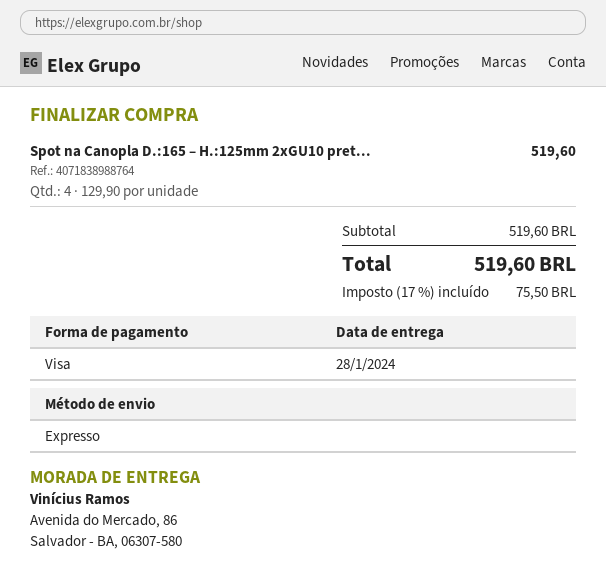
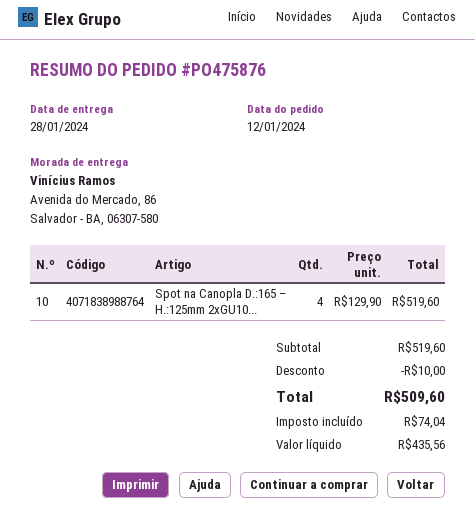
discount: none -> 10.00
tax: 75.50 -> 74.04
total: 519.60 -> 509.60

